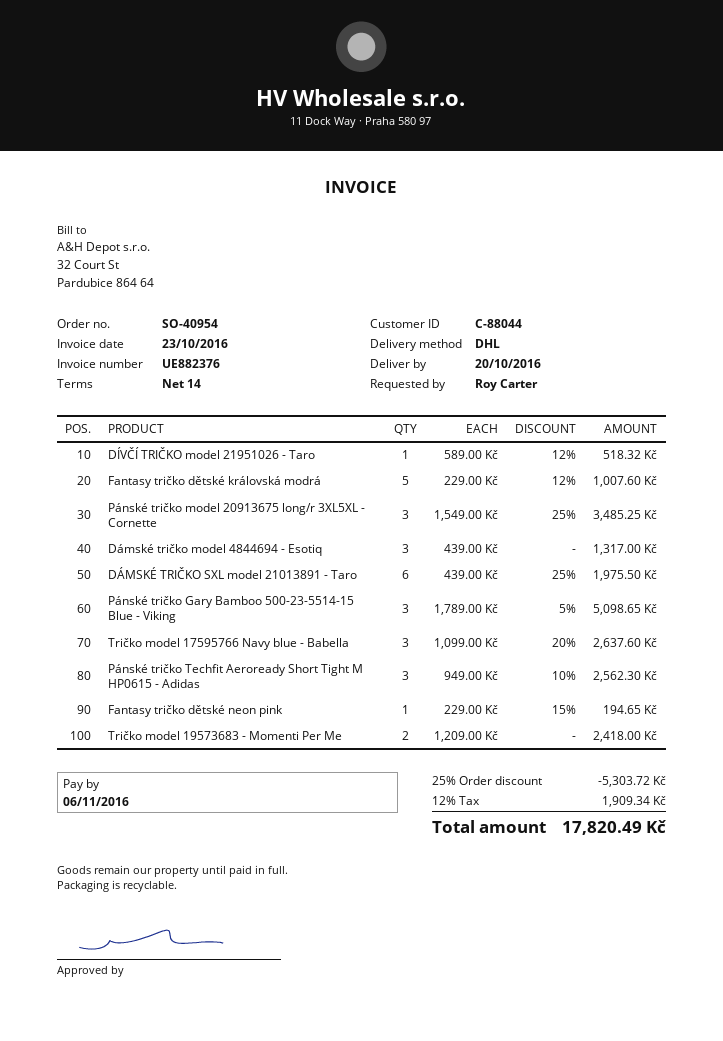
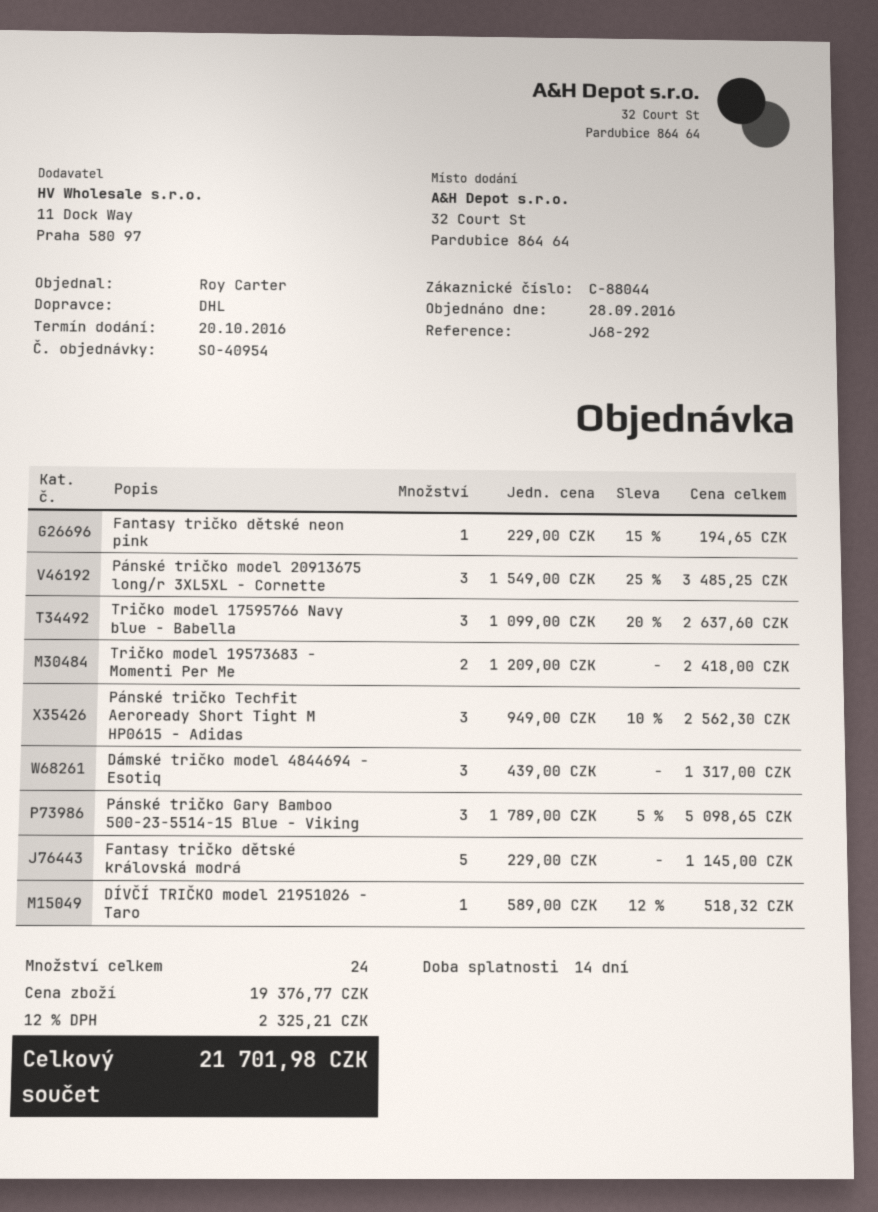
Fantasy tričko dětské královská modrá: 5 x 229.00 - 12% = 1007.60 -> 5 x 229.00 = 1145.00
DÁMSKÉ TRIČKO SXL model 21013891 - Taro: 6 x 439.00 - 25% = 1975.50 -> none
discount: 25% = 5303.72 -> none
tax: 12% = 1909.34 -> 12% = 2325.21
total: 17820.49 -> 21701.98

